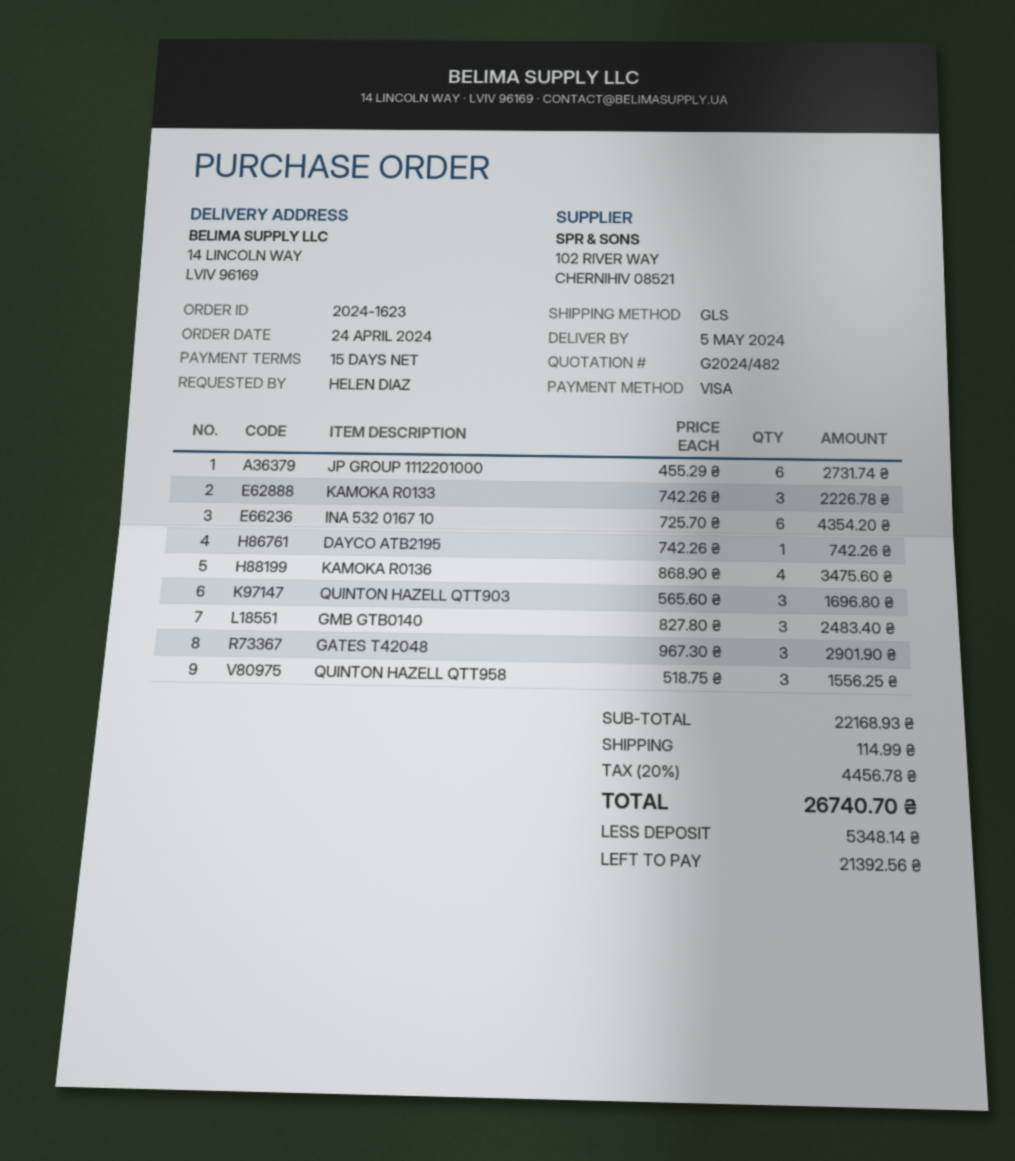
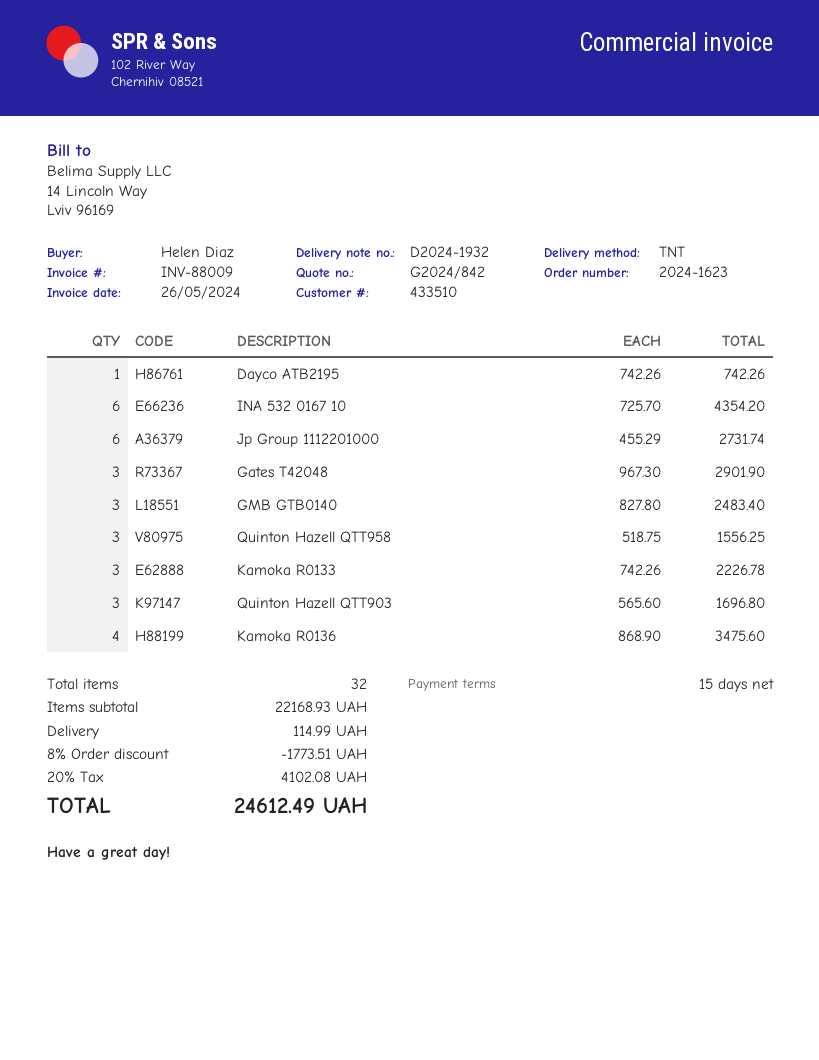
quote number: G2024/482 -> G2024/842
shipping method: GLS -> TNT
discount: none -> 8% = 1773.51
tax: 20% = 4456.78 -> 20% = 4102.08
total: 26740.70 -> 24612.49

